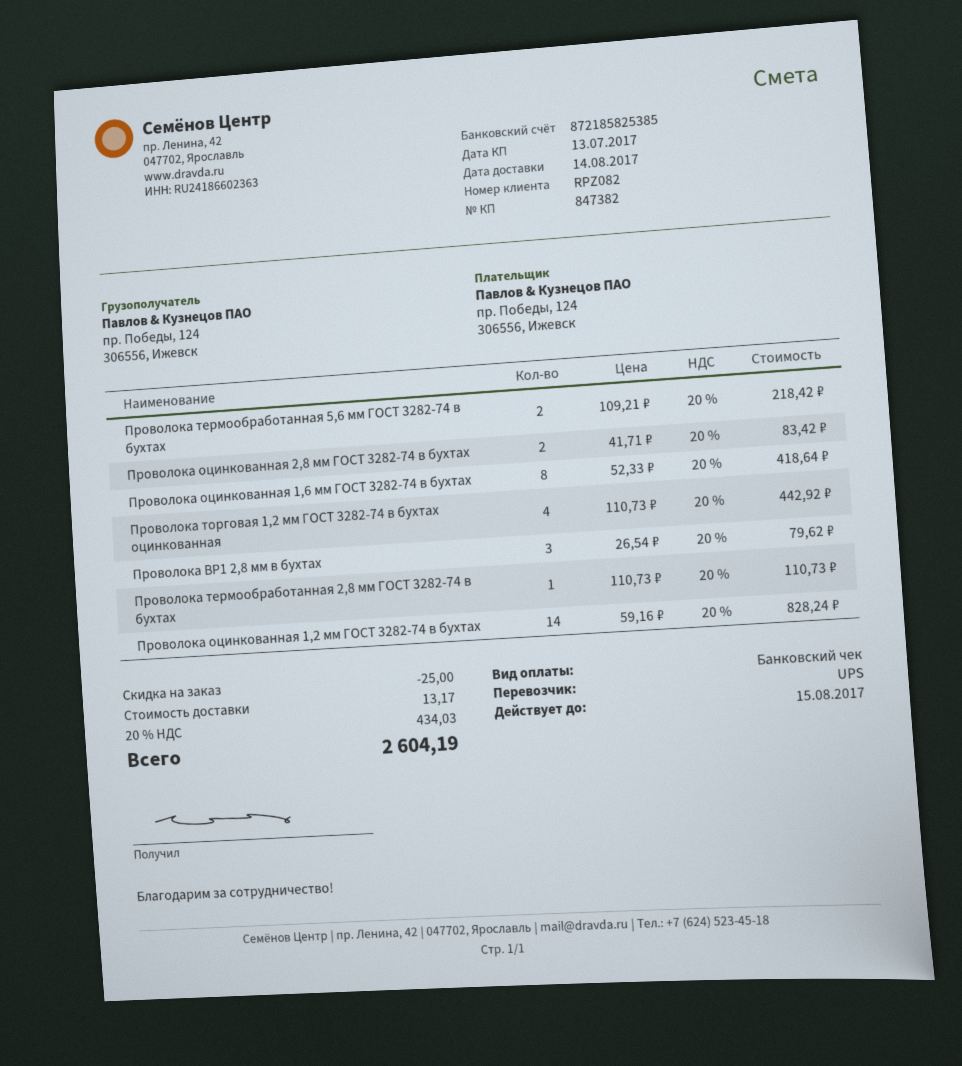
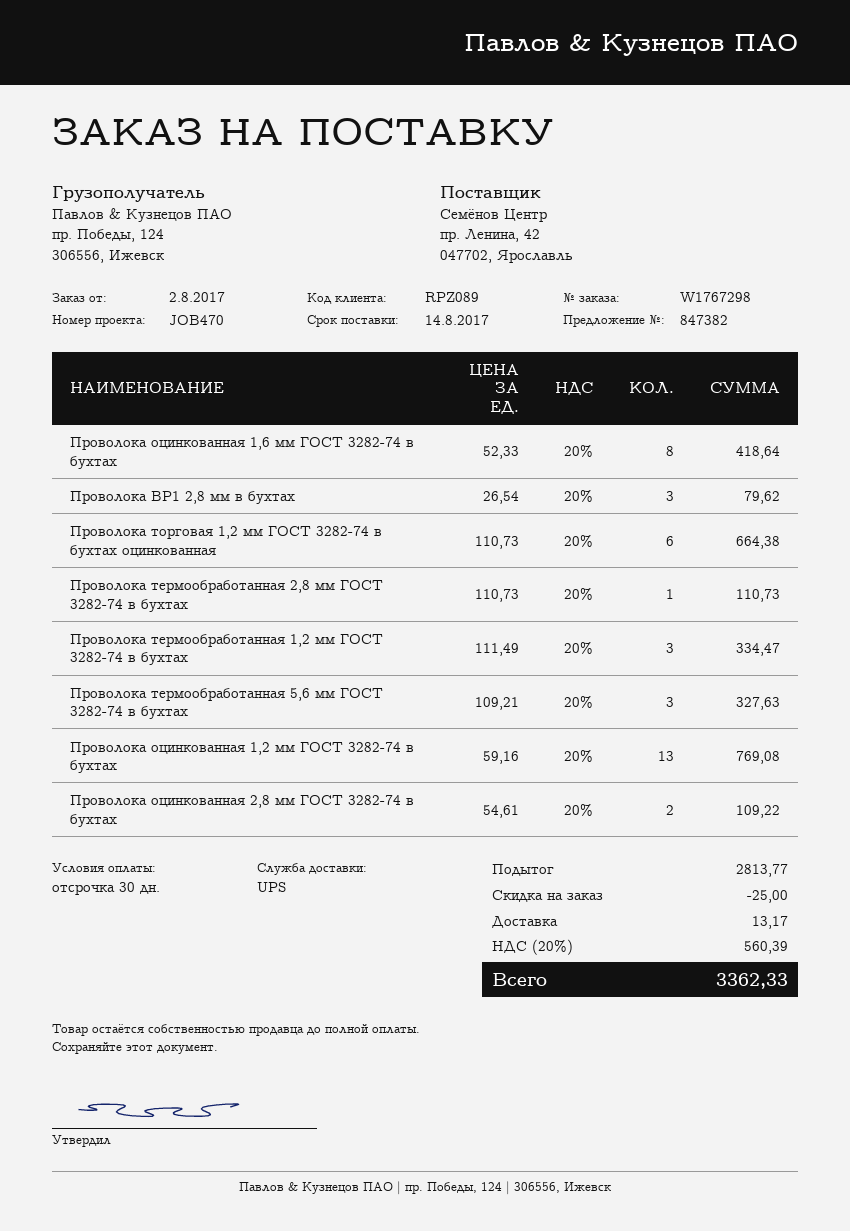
customer number: RPZ082 -> RPZ089
Проволока термообработанная 5,6 мм ГОСТ 3282-74 в бухтах: 2 x 109.21 = 218.42 -> 3 x 109.21 = 327.63
Проволока оцинкованная 2,8 мм ГОСТ 3282-74 в бухтах: 2 x 41.71 = 83.42 -> 2 x 54.61 = 109.22
Проволока торговая 1,2 мм ГОСТ 3282-74 в бухтах оцинкованная: 4 x 110.73 = 442.92 -> 6 x 110.73 = 664.38
Проволока оцинкованная 1,2 мм ГОСТ 3282-74 в бухтах: 14 x 59.16 = 828.24 -> 13 x 59.16 = 769.08
Проволока термообработанная 1,2 мм ГОСТ 3282-74 в бухтах: none -> 3 x 111.49 = 334.47
tax: 20% = 434.03 -> 20% = 560.39
total: 2604.19 -> 3362.33

